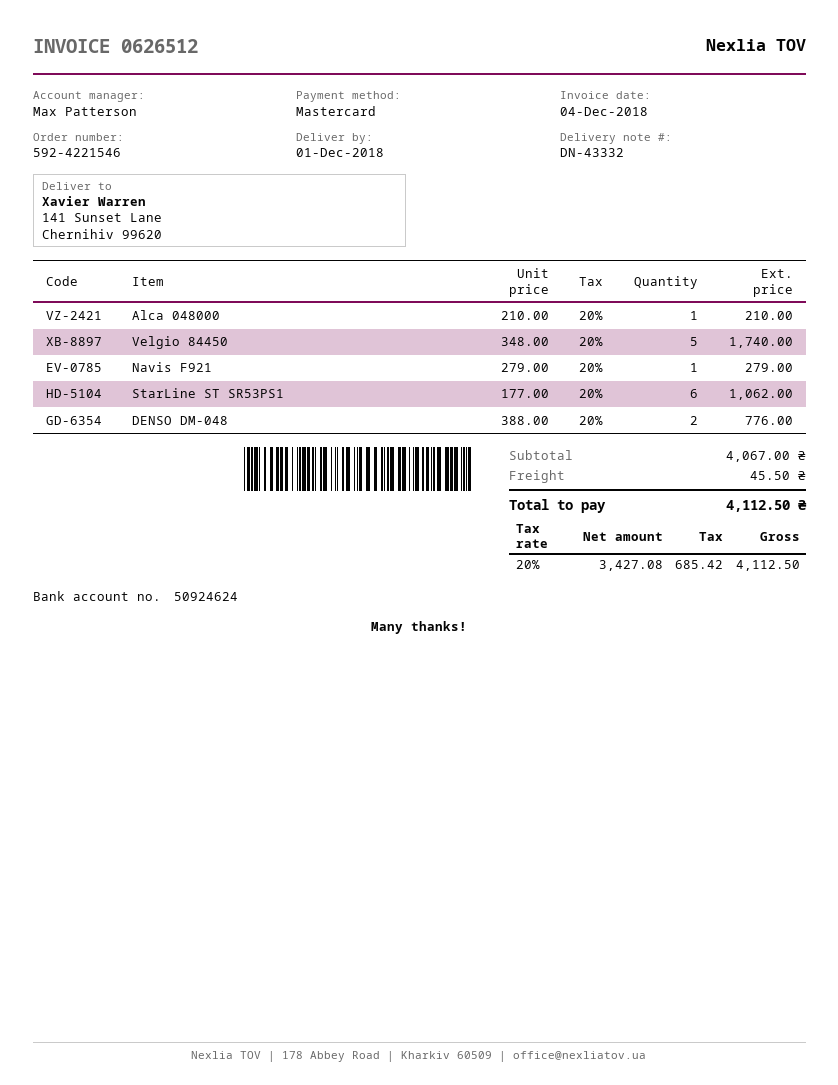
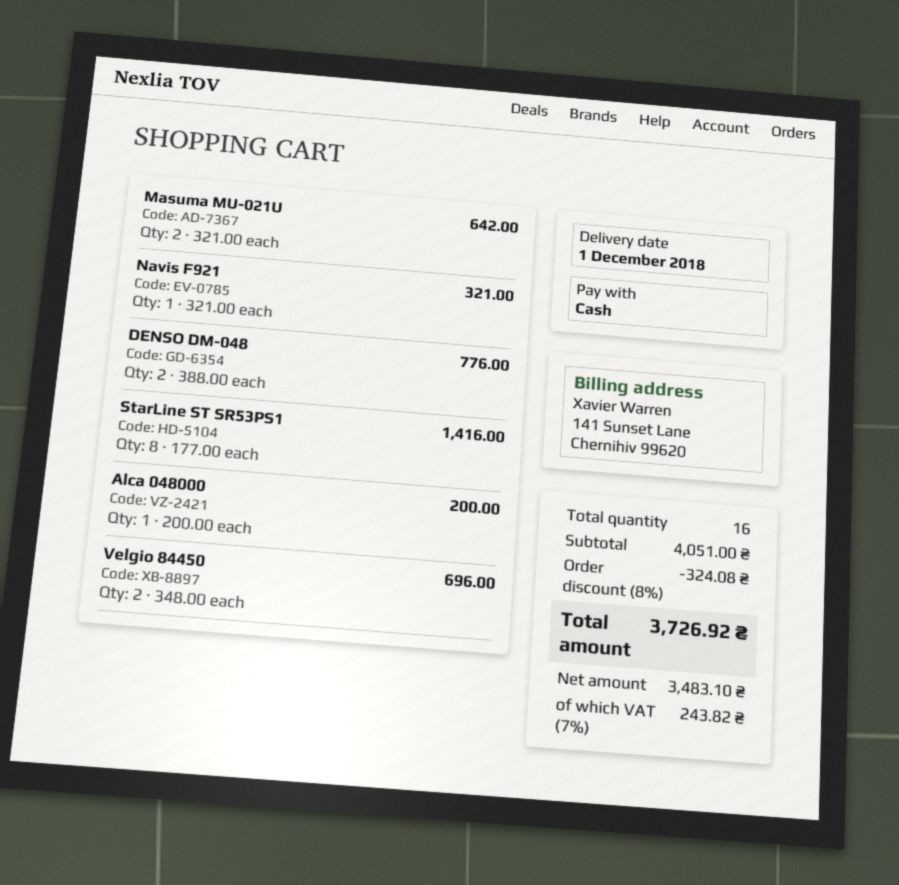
payment method: Mastercard -> cash
Alca 048000: 1 x 210.00 = 210.00 -> 1 x 200.00 = 200.00
Velgio 84450: 5 x 348.00 = 1740.00 -> 2 x 348.00 = 696.00
Navis F921: 1 x 279.00 = 279.00 -> 1 x 321.00 = 321.00
StarLine ST SR53PS1: 6 x 177.00 = 1062.00 -> 8 x 177.00 = 1416.00
Masuma MU-021U: none -> 2 x 321.00 = 642.00
subtotal: 4067.00 -> 4051.00
discount: none -> 8% = 324.08
shipping: 45.50 -> none
net: 3427.08 -> 3483.10
tax: 20% = 685.42 -> 7% = 243.82
total: 4112.50 -> 3726.92

